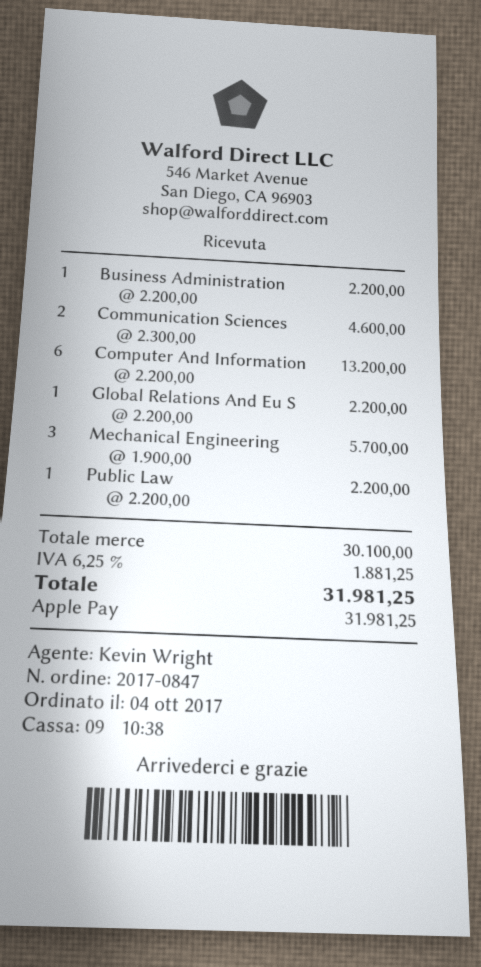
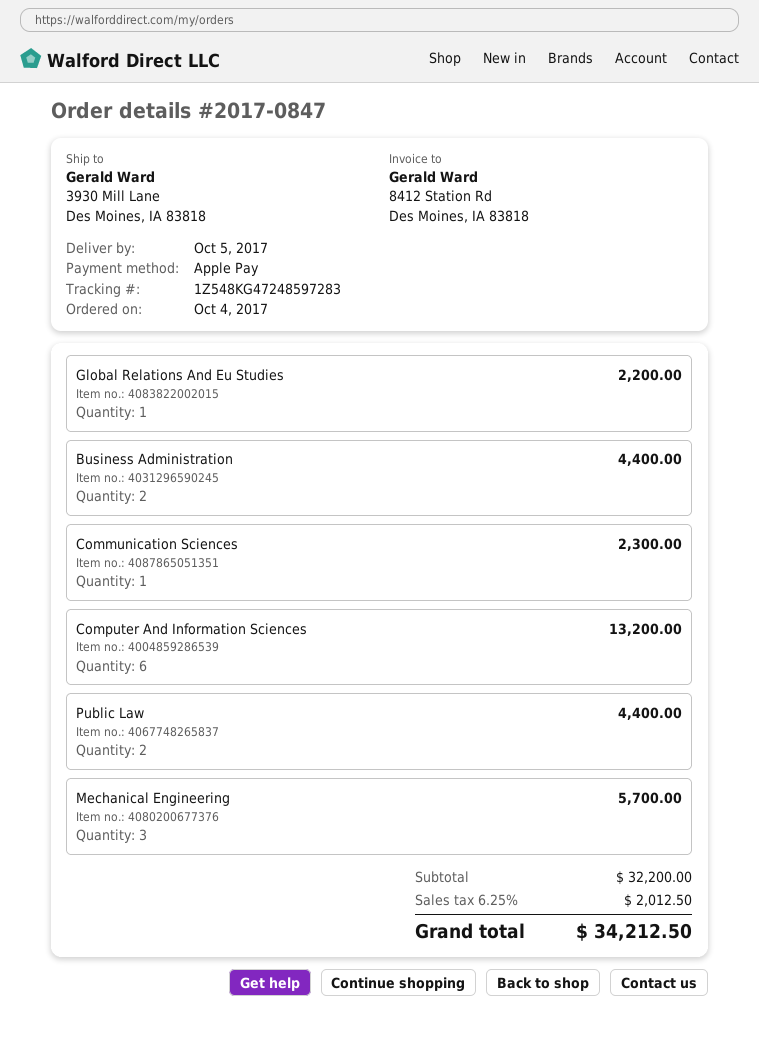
Business Administration: 1 for 2200.00 -> 2 for 4400.00
Communication Sciences: 2 for 4600.00 -> 1 for 2300.00
Public Law: 1 for 2200.00 -> 2 for 4400.00
subtotal: 30100.00 -> 32200.00
tax: 6.25% = 1881.25 -> 6.25% = 2012.50
total: 31981.25 -> 34212.50

